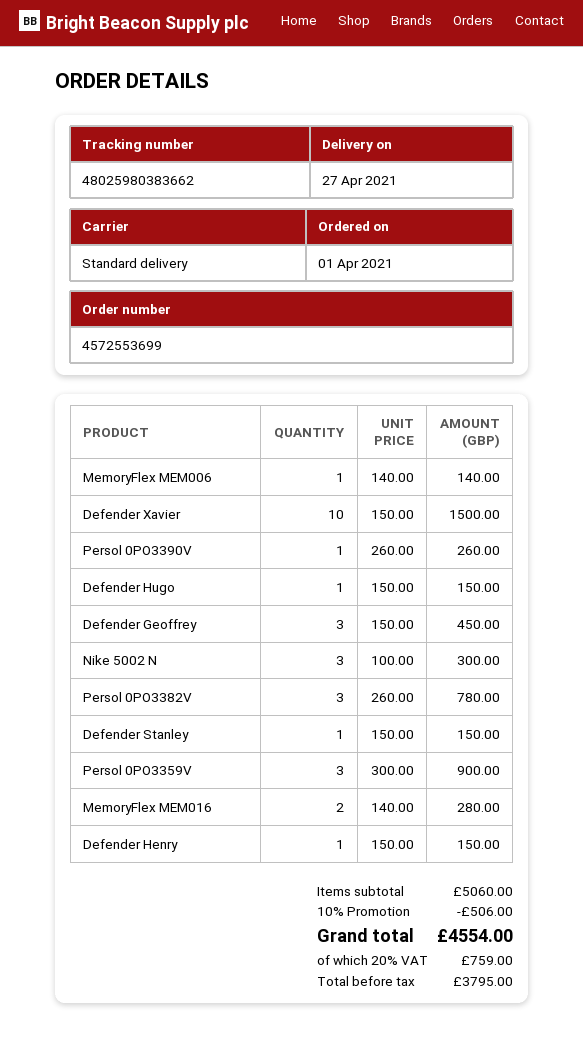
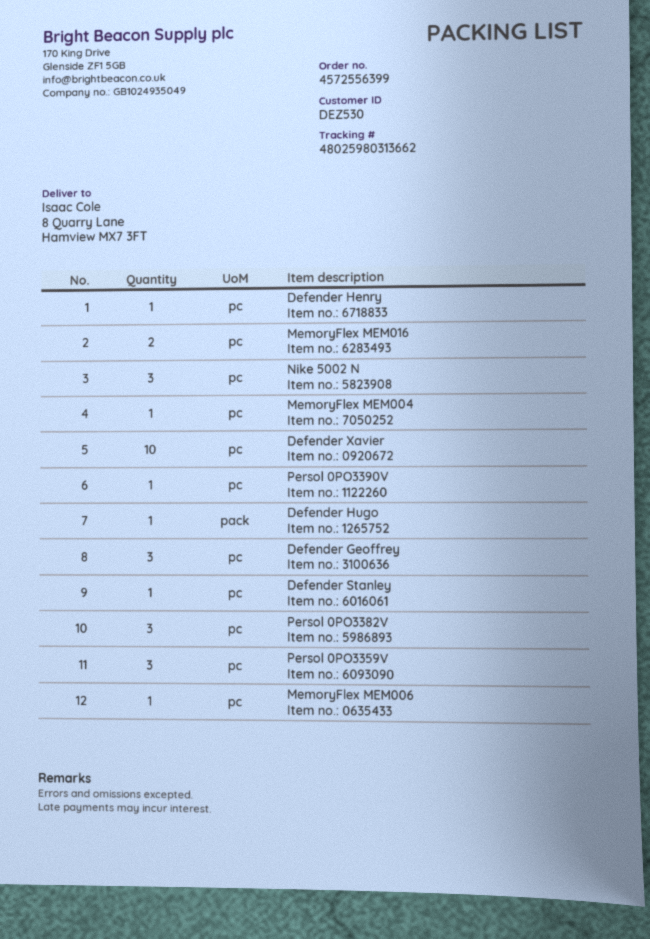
order number: 4572553699 -> 4572556399
tracking number: 48025980383662 -> 48025980313662
MemoryFlex MEM004: none -> 1

